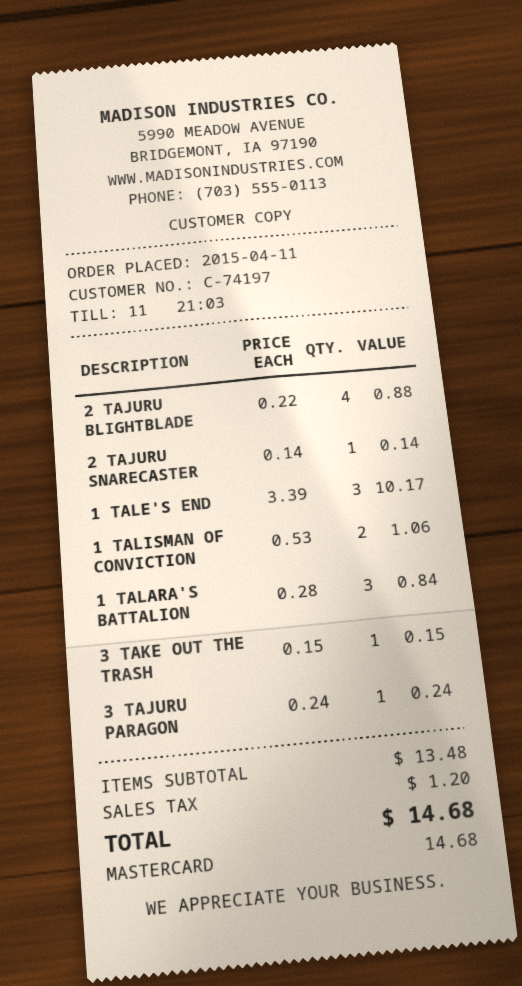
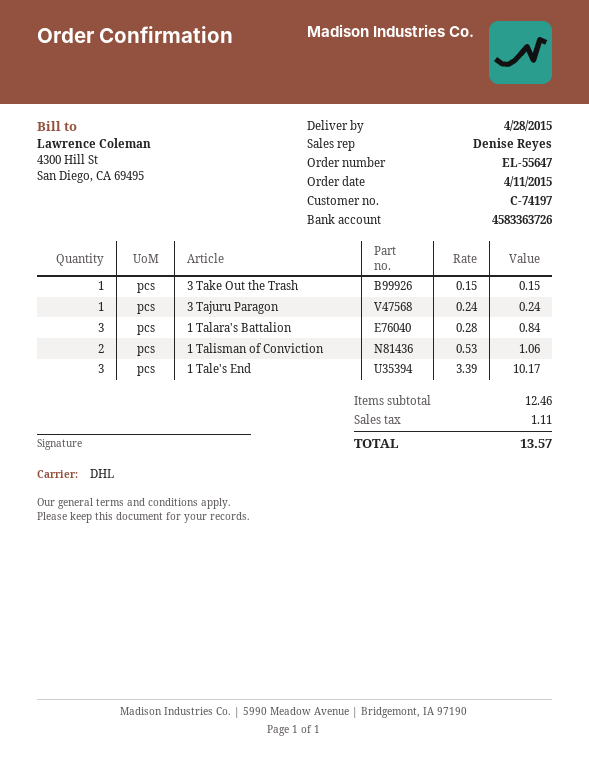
2 TAJURU BLIGHTBLADE: 4 x 0.22 = 0.88 -> none
2 TAJURU SNARECASTER: 1 x 0.14 = 0.14 -> none
subtotal: 13.48 -> 12.46
tax: 1.20 -> 1.11
total: 14.68 -> 13.57

